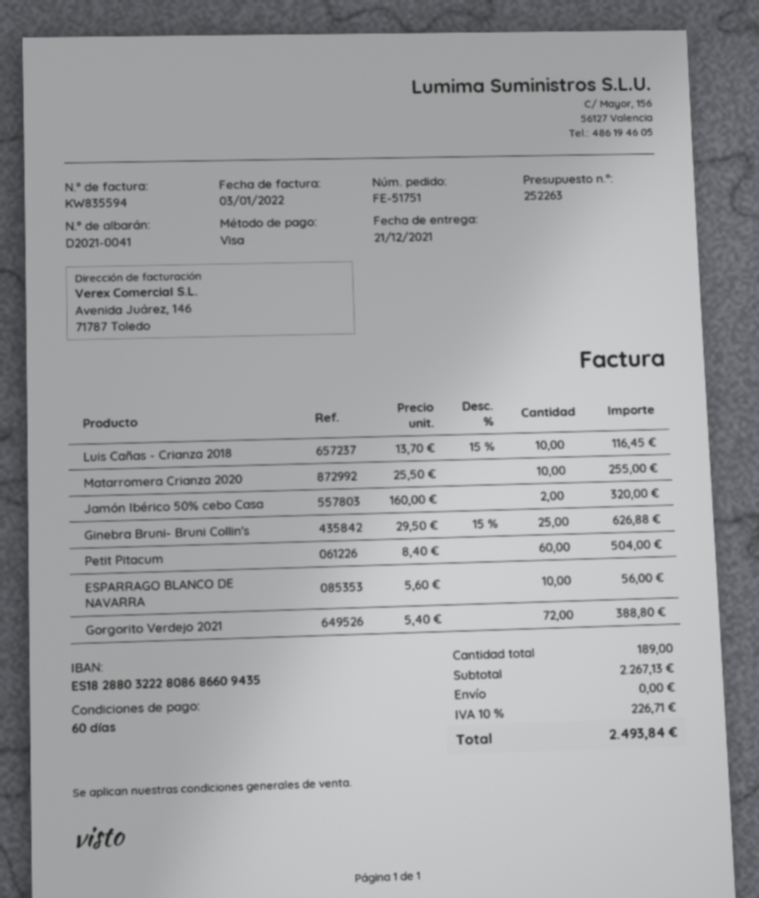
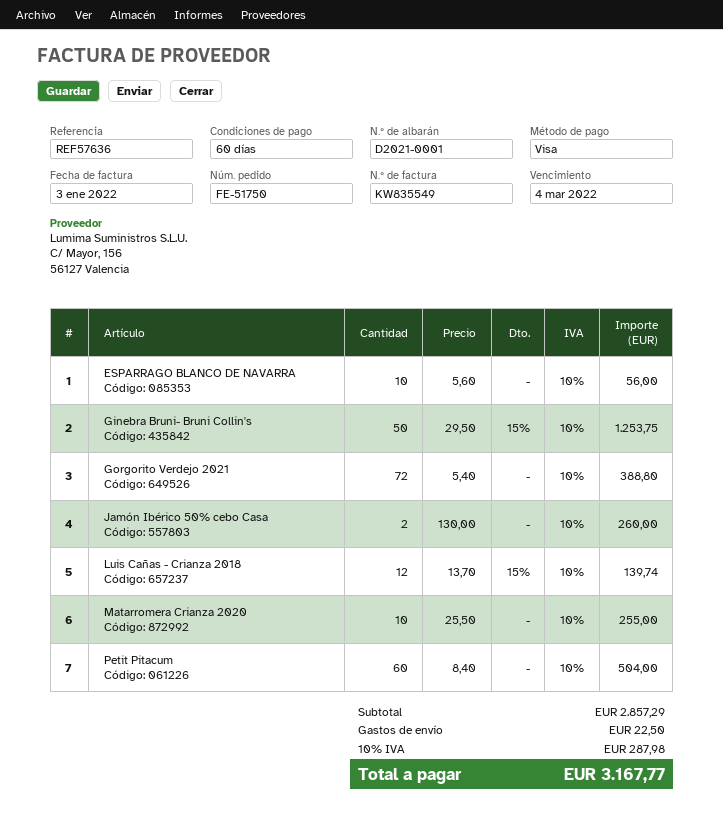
order number: FE-51751 -> FE-51750
delivery note number: D2021-0041 -> D2021-0001
invoice number: KW835594 -> KW835549
Luis Cañas - Crianza 2018: 10 x 13.70 - 15% = 116.45 -> 12 x 13.70 - 15% = 139.74
Jamón Ibérico 50% cebo Casa: 2 x 160.00 = 320.00 -> 2 x 130.00 = 260.00
Ginebra Bruni- Bruni Collin's: 25 x 29.50 - 15% = 626.88 -> 50 x 29.50 - 15% = 1253.75
subtotal: 2267.13 -> 2857.29
shipping: 0.00 -> 22.50
tax: 10% = 226.71 -> 10% = 287.98
total: 2493.84 -> 3167.77

